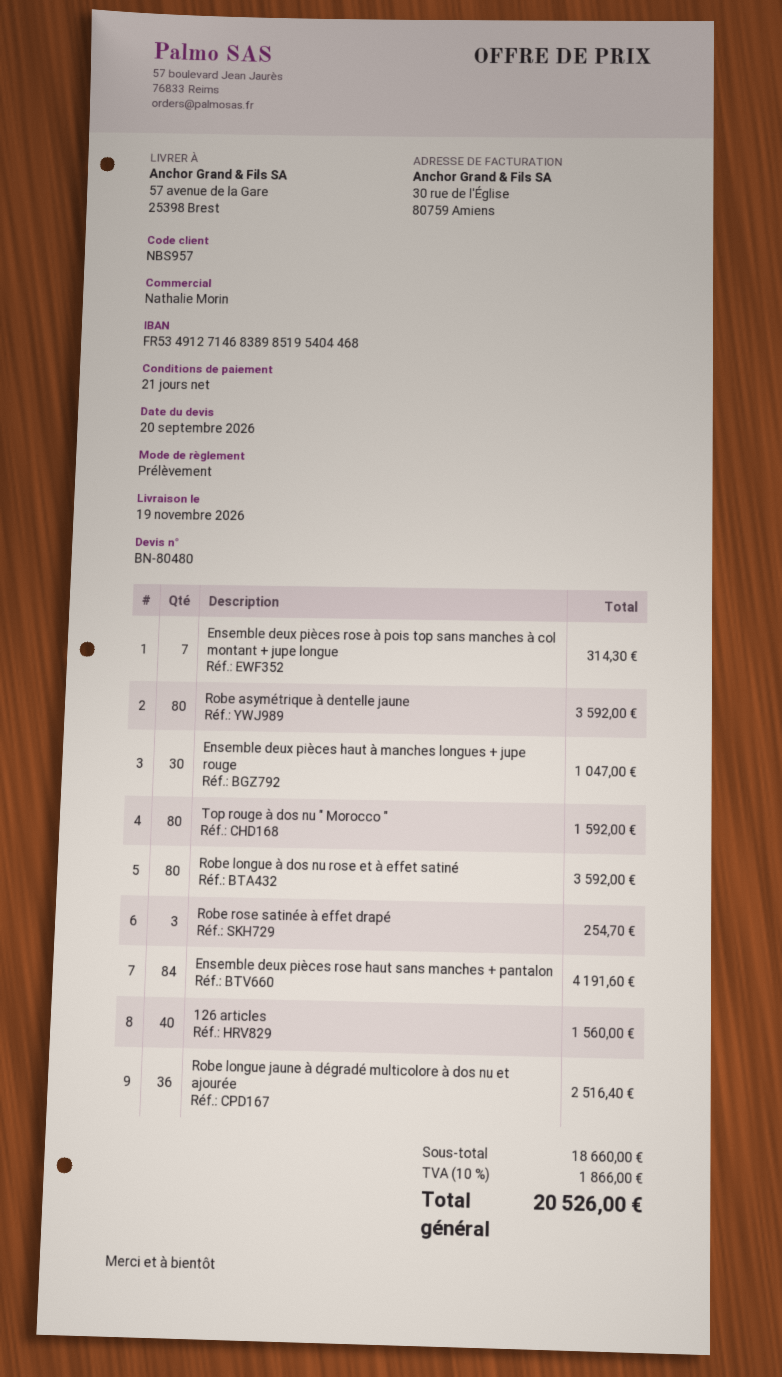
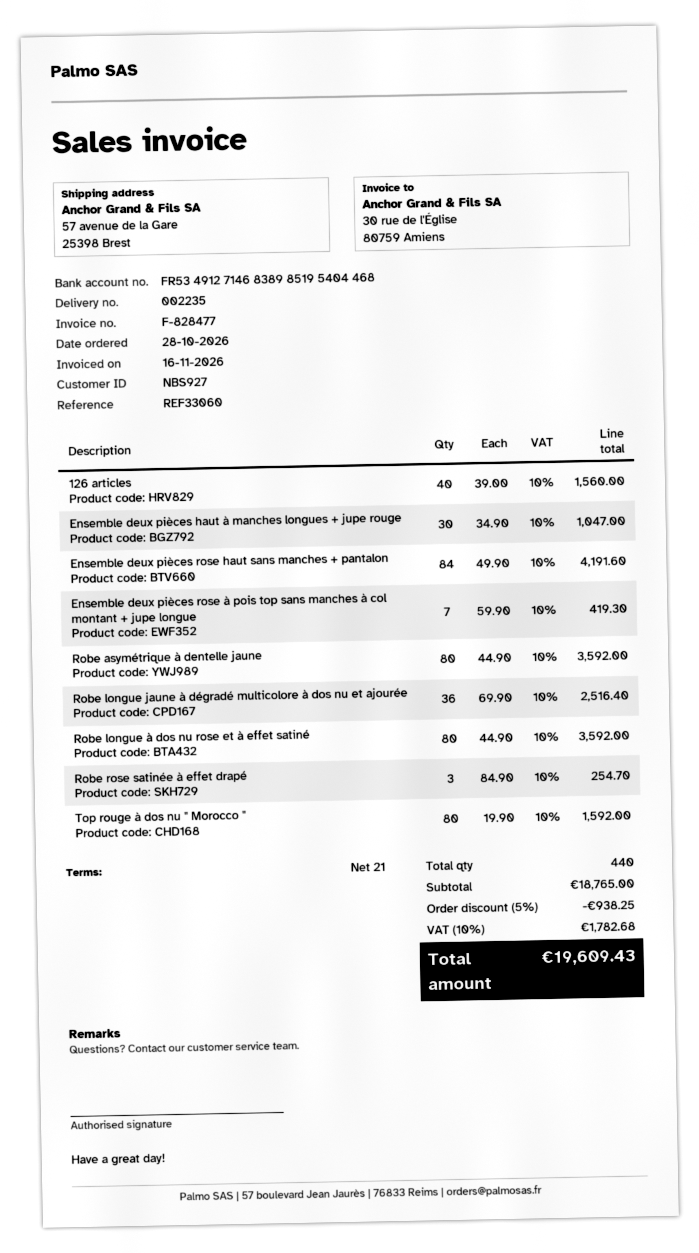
customer number: NBS957 -> NBS927
Ensemble deux pièces rose à pois top sans manches à col montant + jupe longue: 7 for 314.30 -> 7 for 419.30
subtotal: 18660.00 -> 18765.00
discount: none -> 5% = 938.25
tax: 10% = 1866.00 -> 10% = 1782.68
total: 20526.00 -> 19609.43

